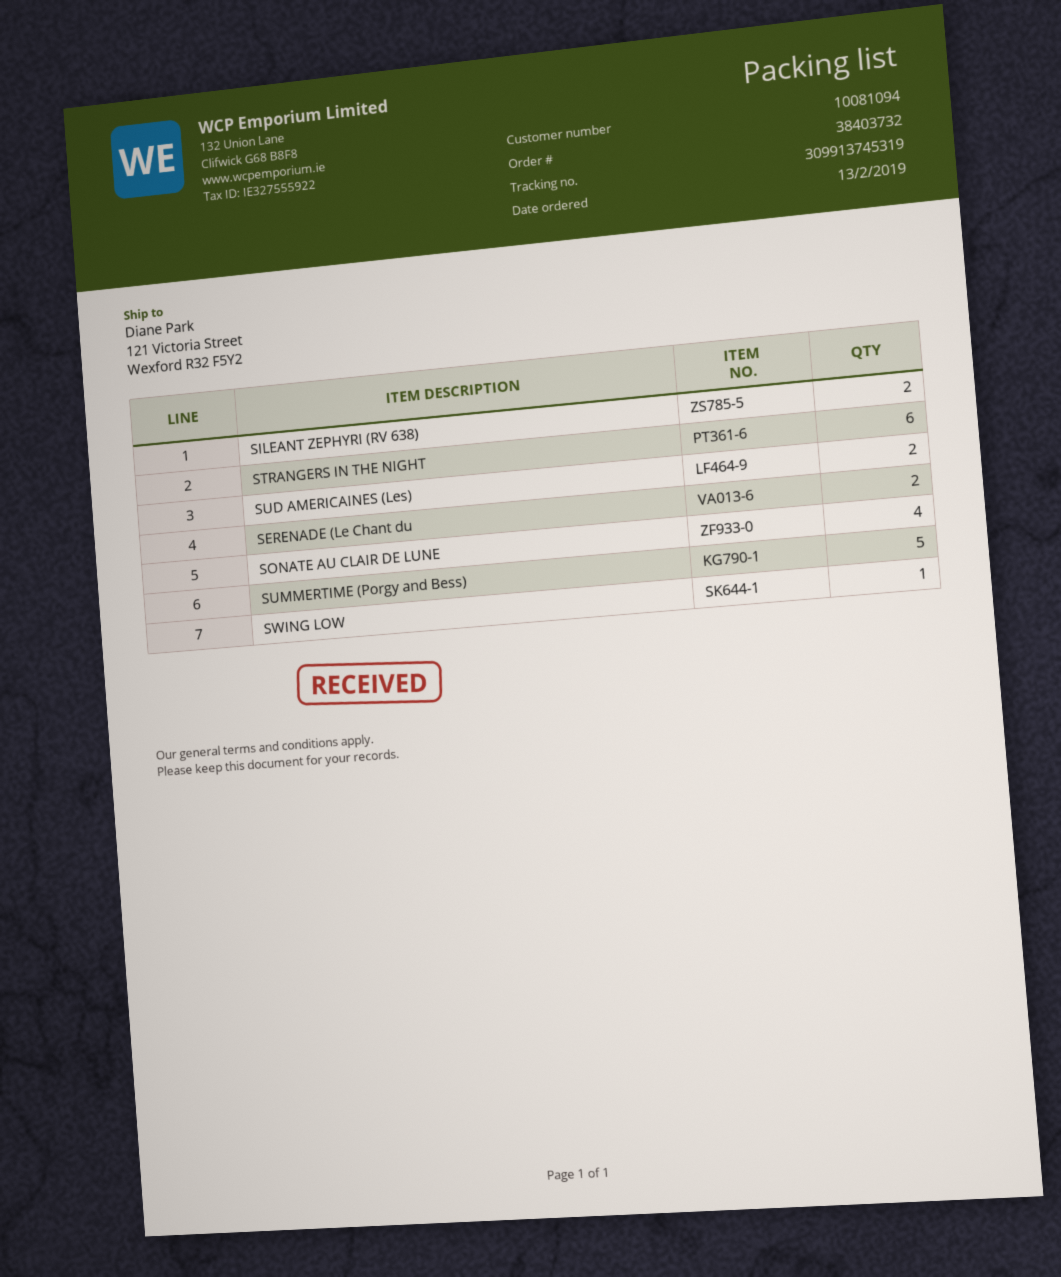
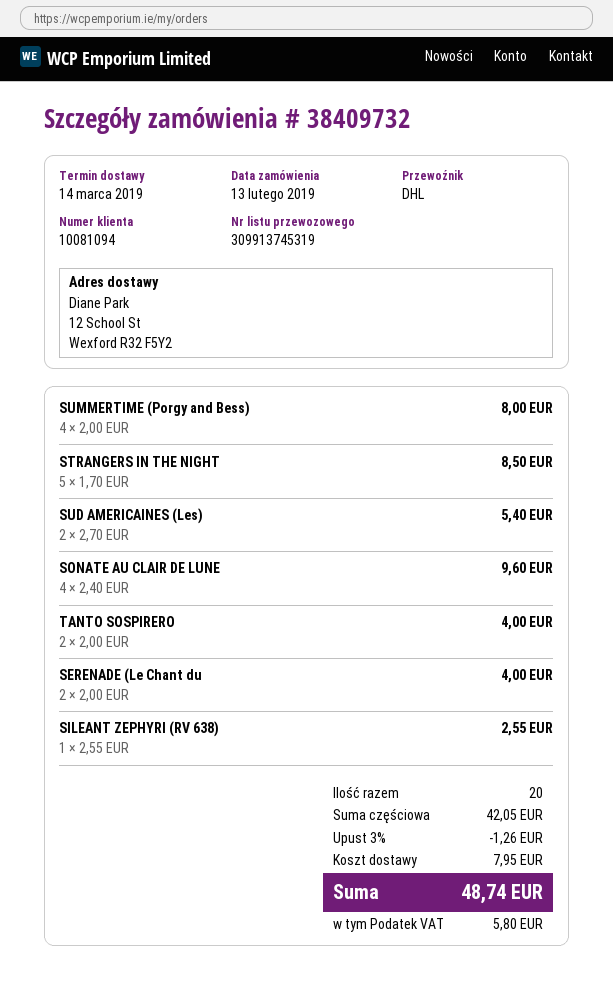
order number: 38403732 -> 38409732
ship to: 121 Victoria Street, Wexford R32 F5Y2 -> 12 School St, Wexford R32 F5Y2
SILEANT ZEPHYRI (RV 638): 2 -> 1
STRANGERS IN THE NIGHT: 6 -> 5
SUMMERTIME (Porgy and Bess): 5 -> 4
SWING LOW: 1 -> none
TANTO SOSPIRERO: none -> 2

